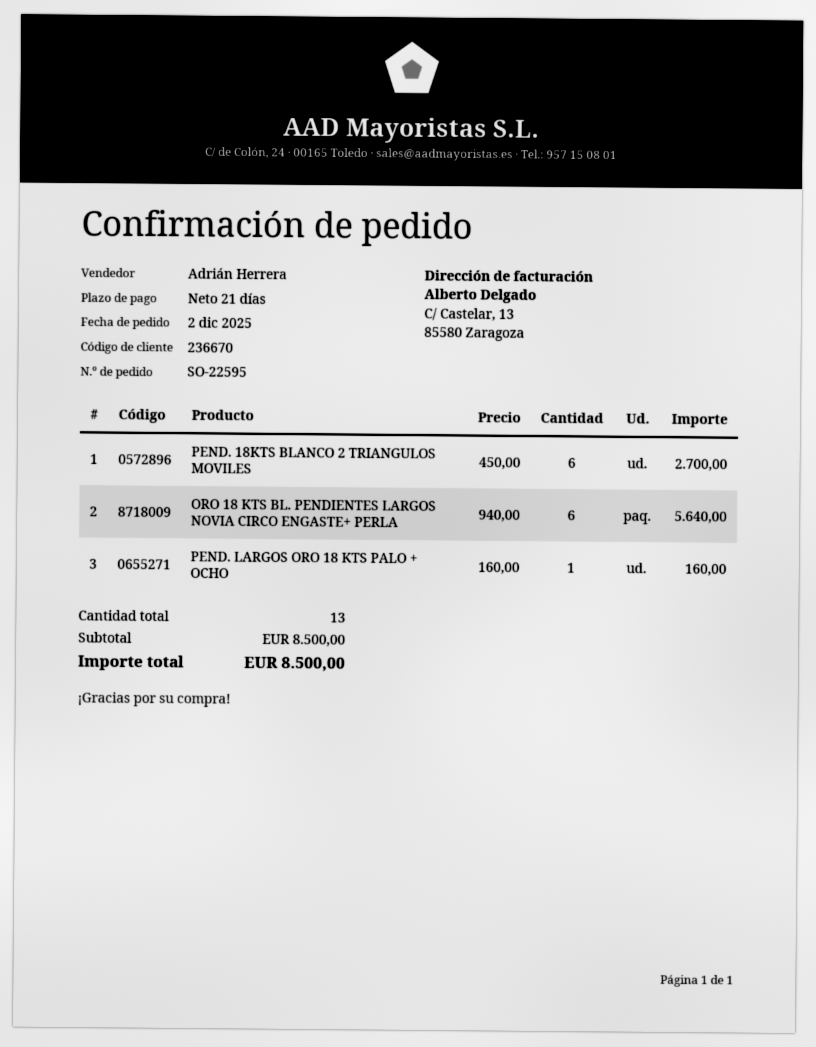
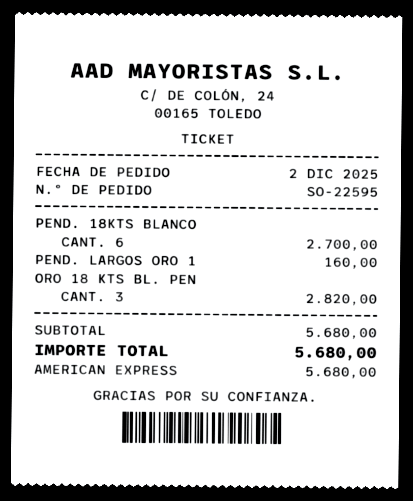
ORO 18 KTS BL. PENDIENTES LARGOS NOVIA CIRCO ENGASTE+ PERLA: 6 for 5640.00 -> 3 for 2820.00
subtotal: 8500.00 -> 5680.00
total: 8500.00 -> 5680.00

